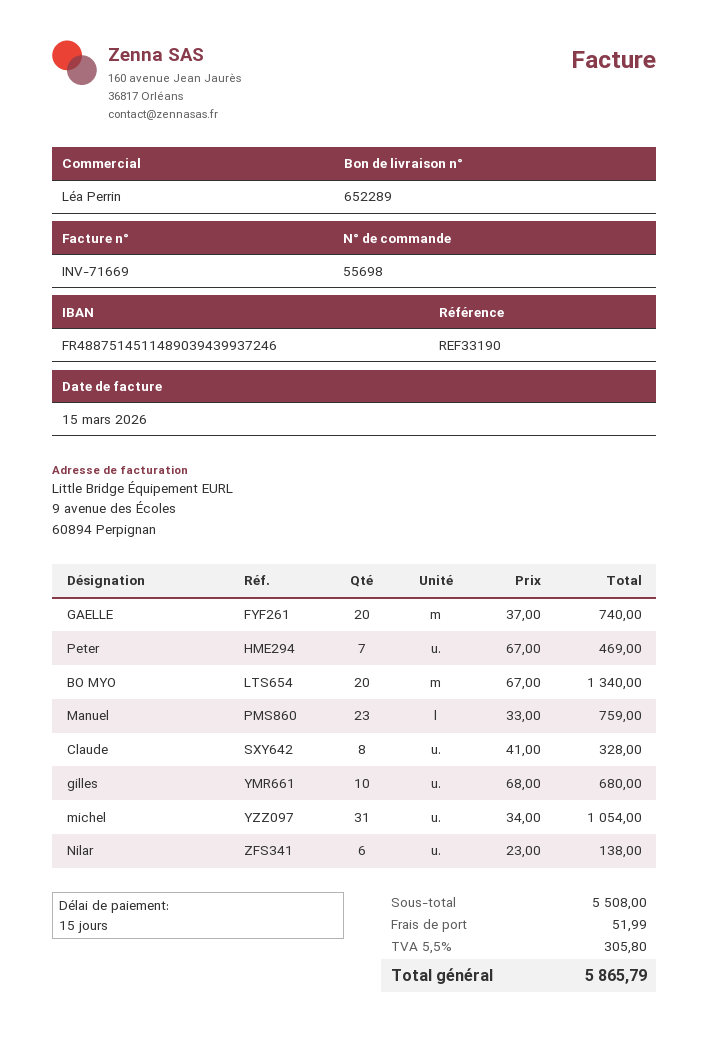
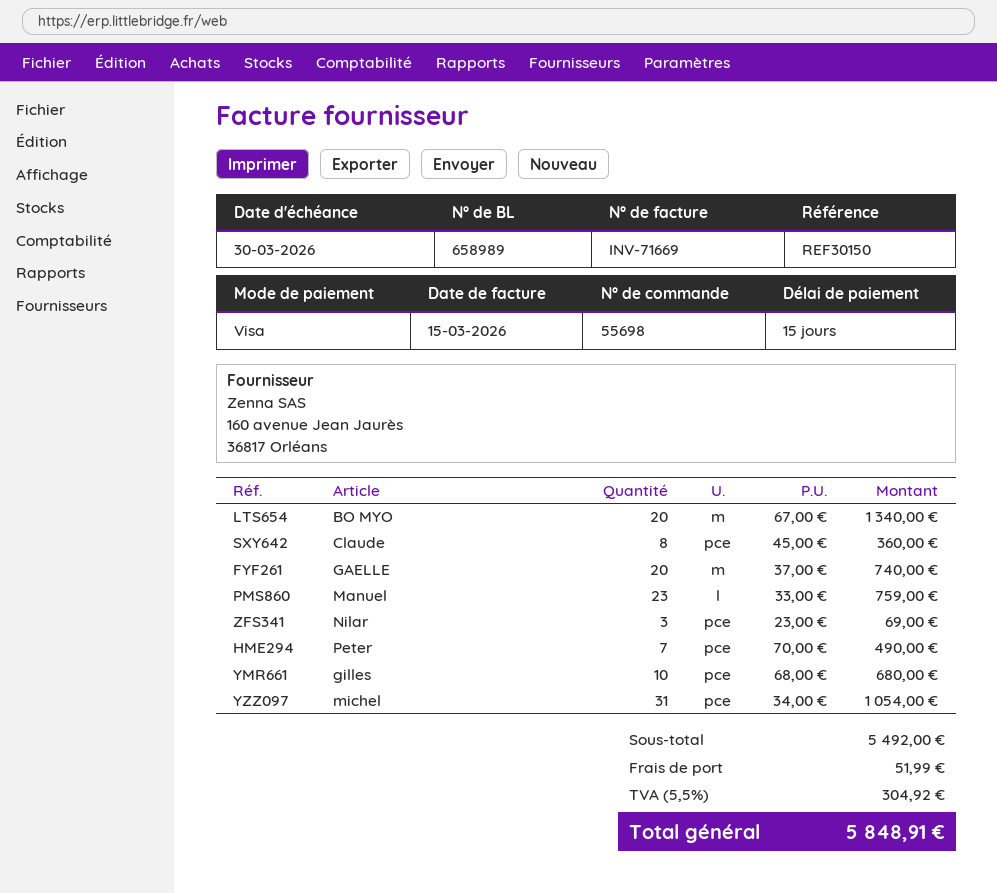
delivery note number: 652289 -> 658989
reference: REF33190 -> REF30150
Peter: 7 x 67.00 = 469.00 -> 7 x 70.00 = 490.00
Claude: 8 x 41.00 = 328.00 -> 8 x 45.00 = 360.00
Nilar: 6 x 23.00 = 138.00 -> 3 x 23.00 = 69.00
subtotal: 5508.00 -> 5492.00
tax: 5.5% = 305.80 -> 5.5% = 304.92
total: 5865.79 -> 5848.91

